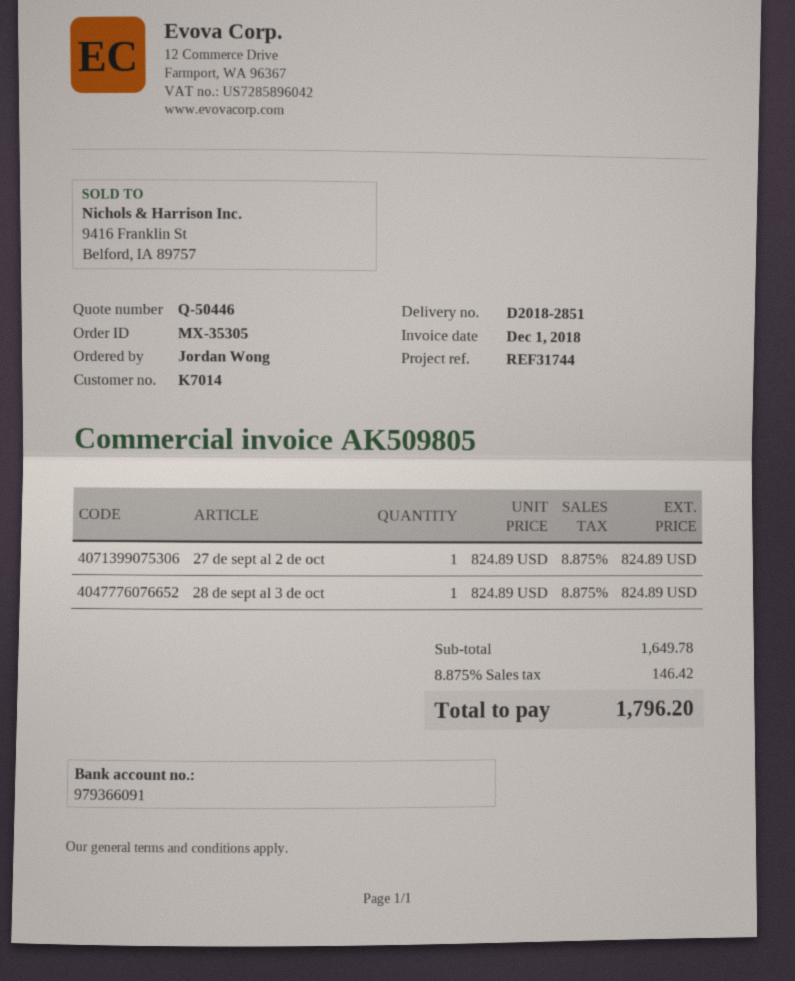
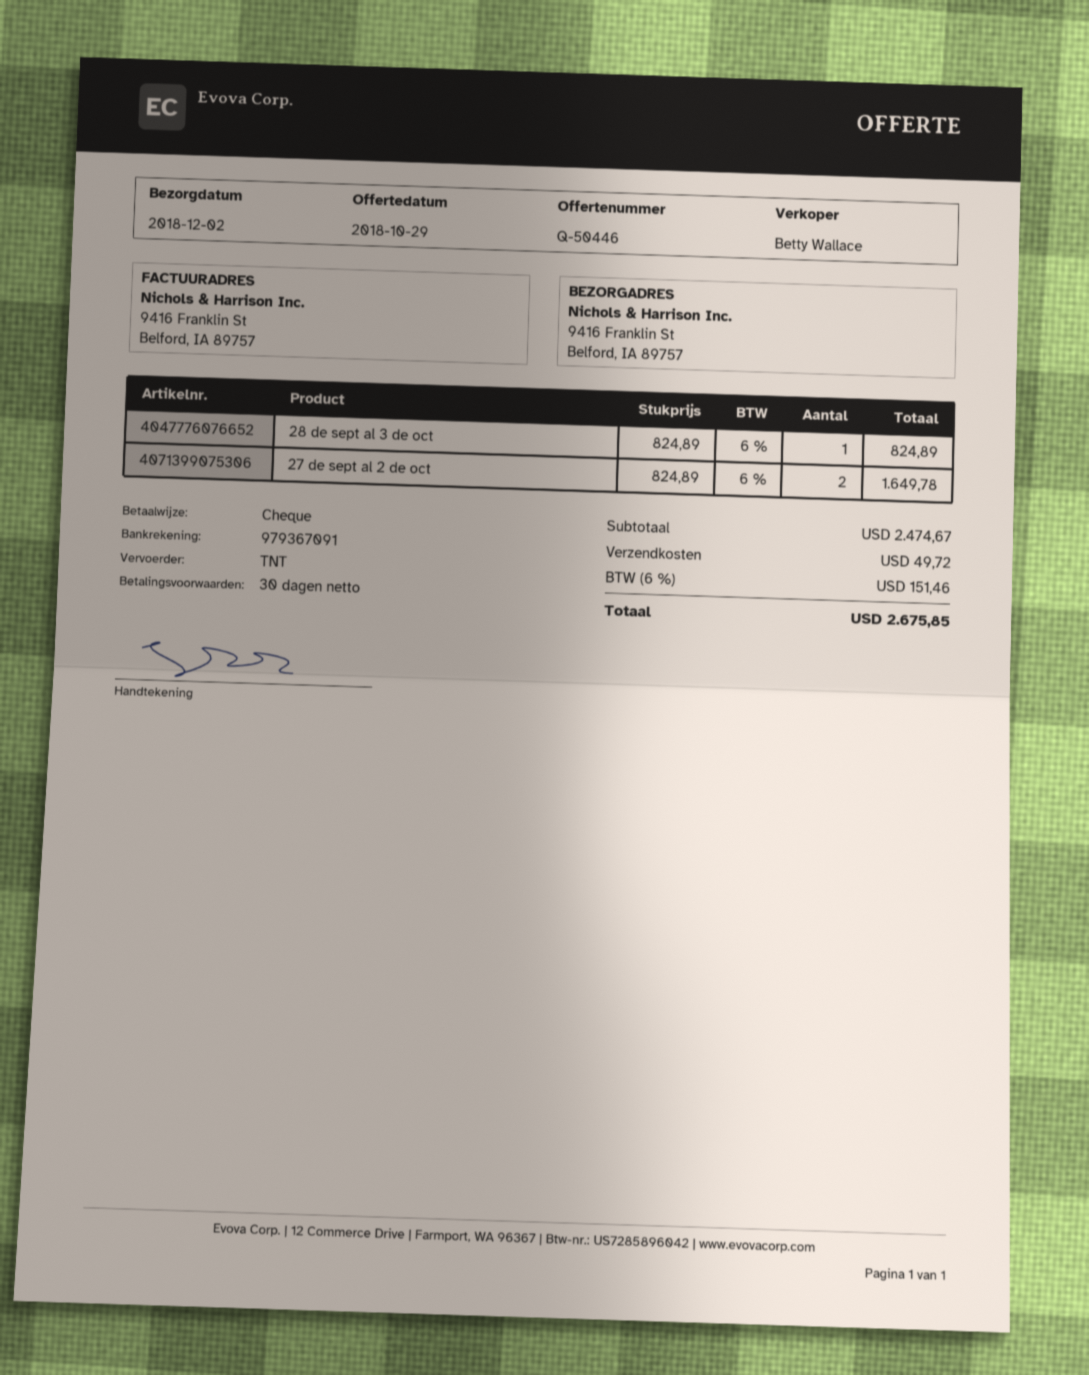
bank account: 979366091 -> 979367091
27 de sept al 2 de oct: 1 x 824.89 = 824.89 -> 2 x 824.89 = 1649.78
subtotal: 1649.78 -> 2474.67
shipping: none -> 49.72
tax: 8.875% = 146.42 -> 6% = 151.46
total: 1796.20 -> 2675.85

